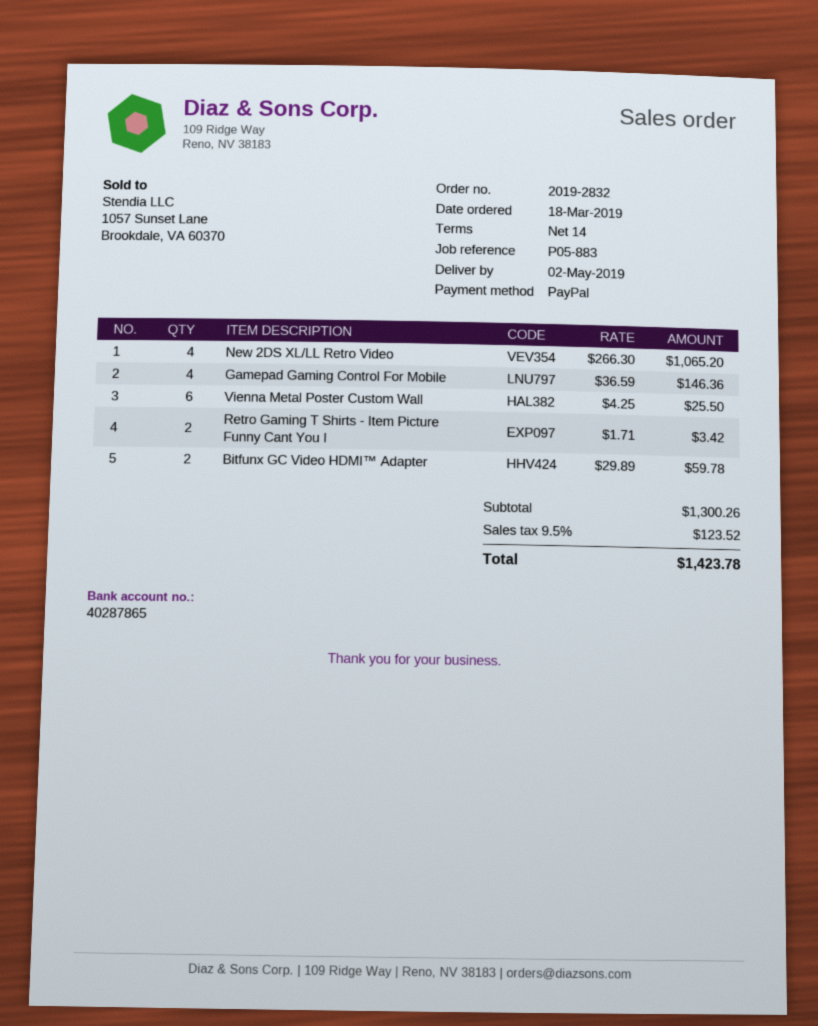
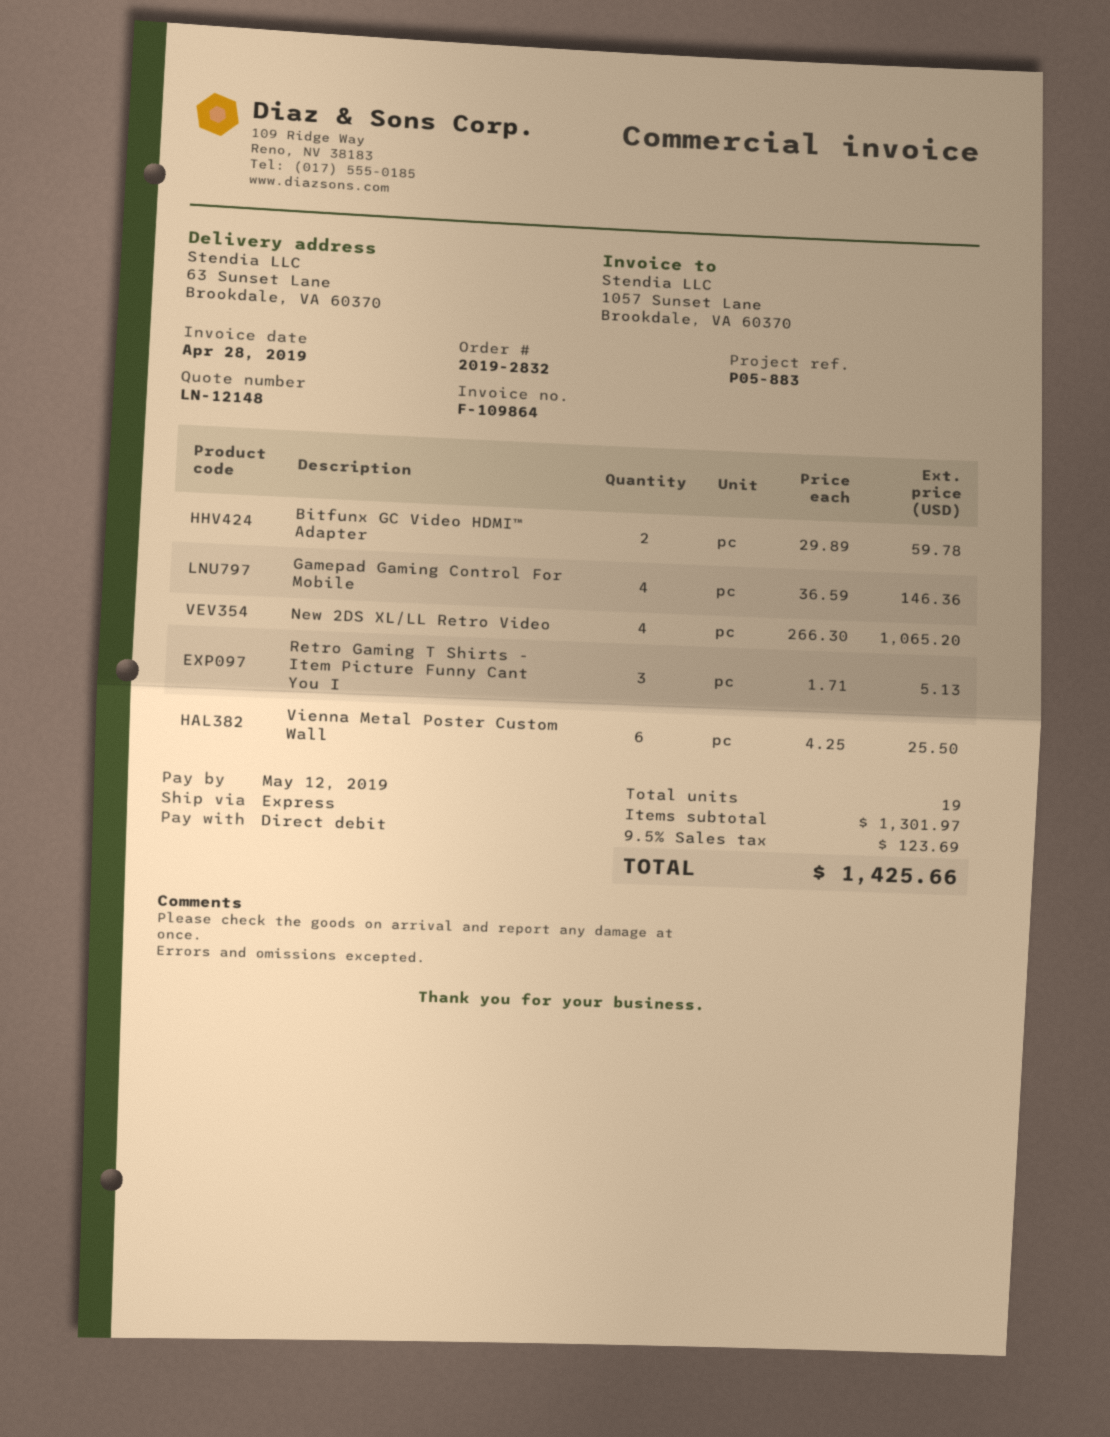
payment method: PayPal -> direct debit
Retro Gaming T Shirts - Item Picture Funny Cant You I: 2 x 1.71 = 3.42 -> 3 x 1.71 = 5.13
subtotal: 1300.26 -> 1301.97
tax: 9.5% = 123.52 -> 9.5% = 123.69
total: 1423.78 -> 1425.66

